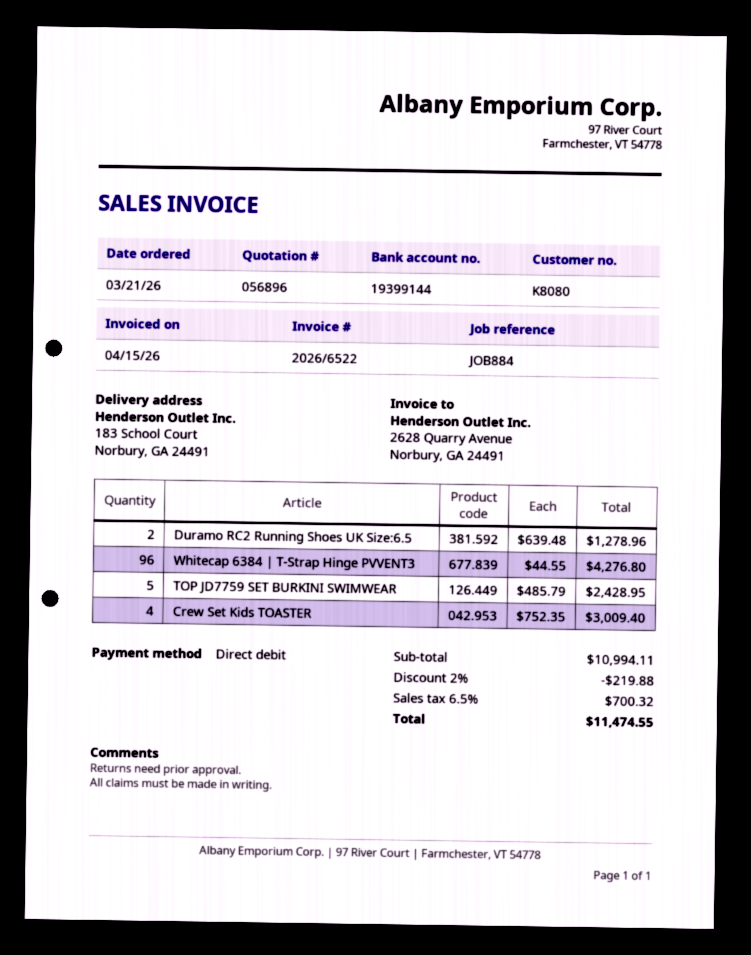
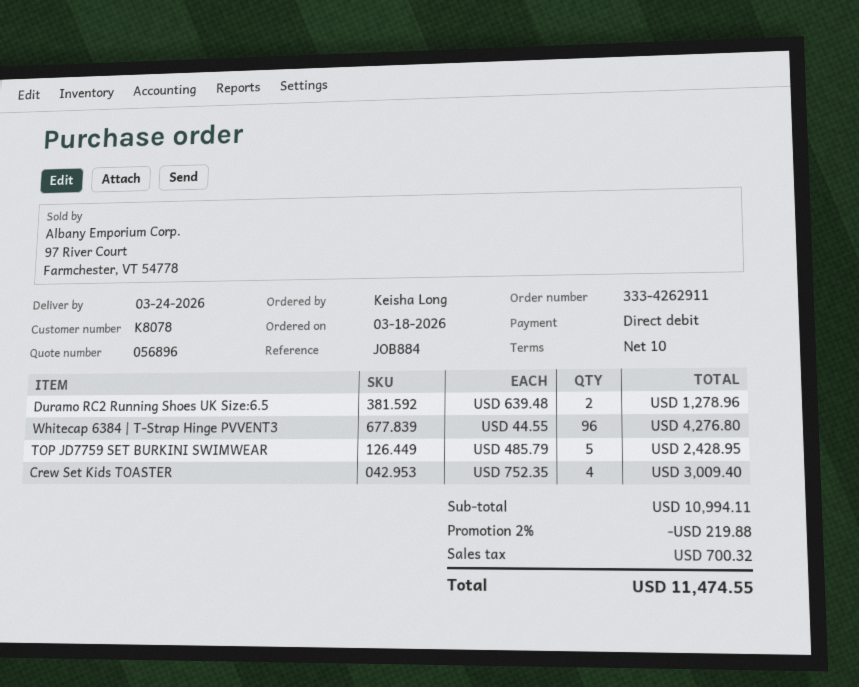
order date: 2026-03-21 -> 2026-03-18
customer number: K8080 -> K8078

